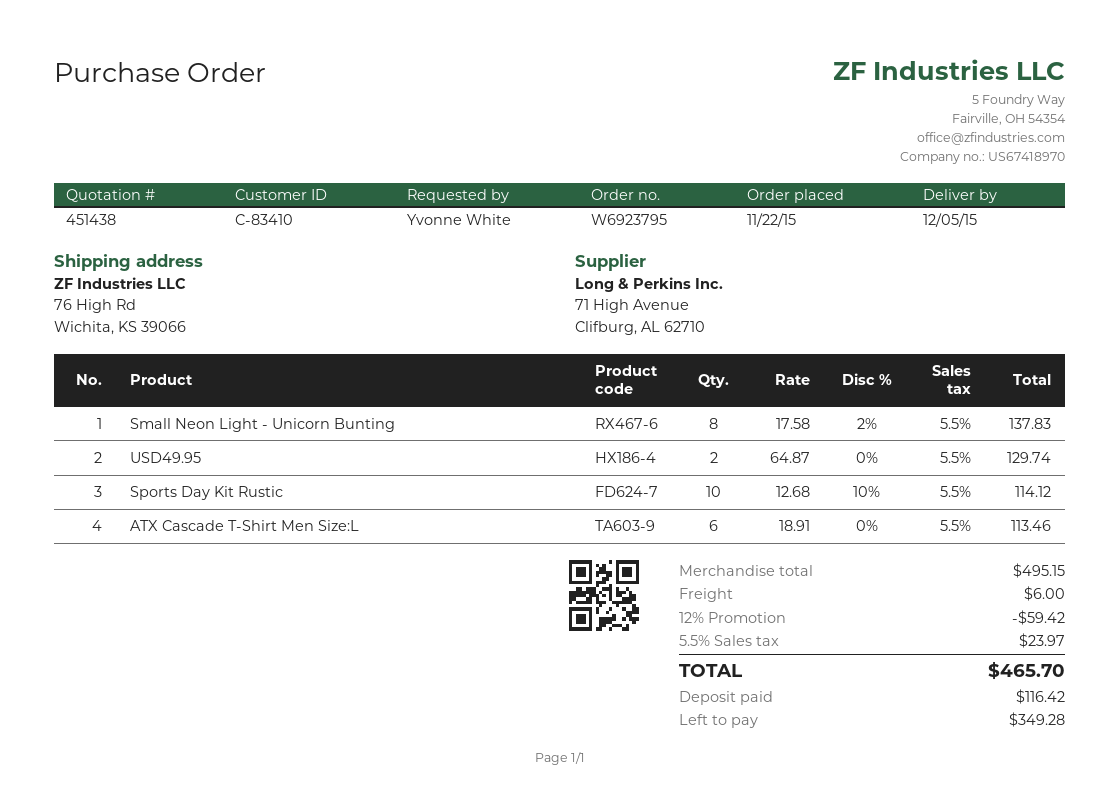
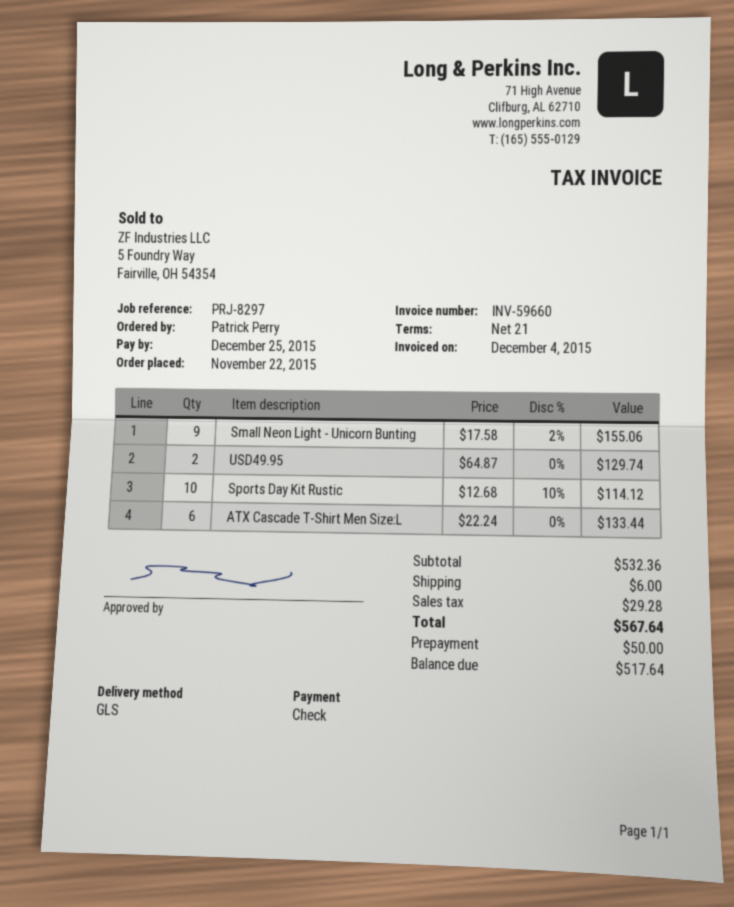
ordered by: Yvonne White -> Patrick Perry
Small Neon Light - Unicorn Bunting: 8 x 17.58 - 2% = 137.83 -> 9 x 17.58 - 2% = 155.06
ATX Cascade T-Shirt Men Size:L: 6 x 18.91 = 113.46 -> 6 x 22.24 = 133.44
subtotal: 495.15 -> 532.36
discount: 12% = 59.42 -> none
tax: 23.97 -> 29.28
total: 465.70 -> 567.64
deposit: 116.42 -> 50.00
balance: 349.28 -> 517.64

